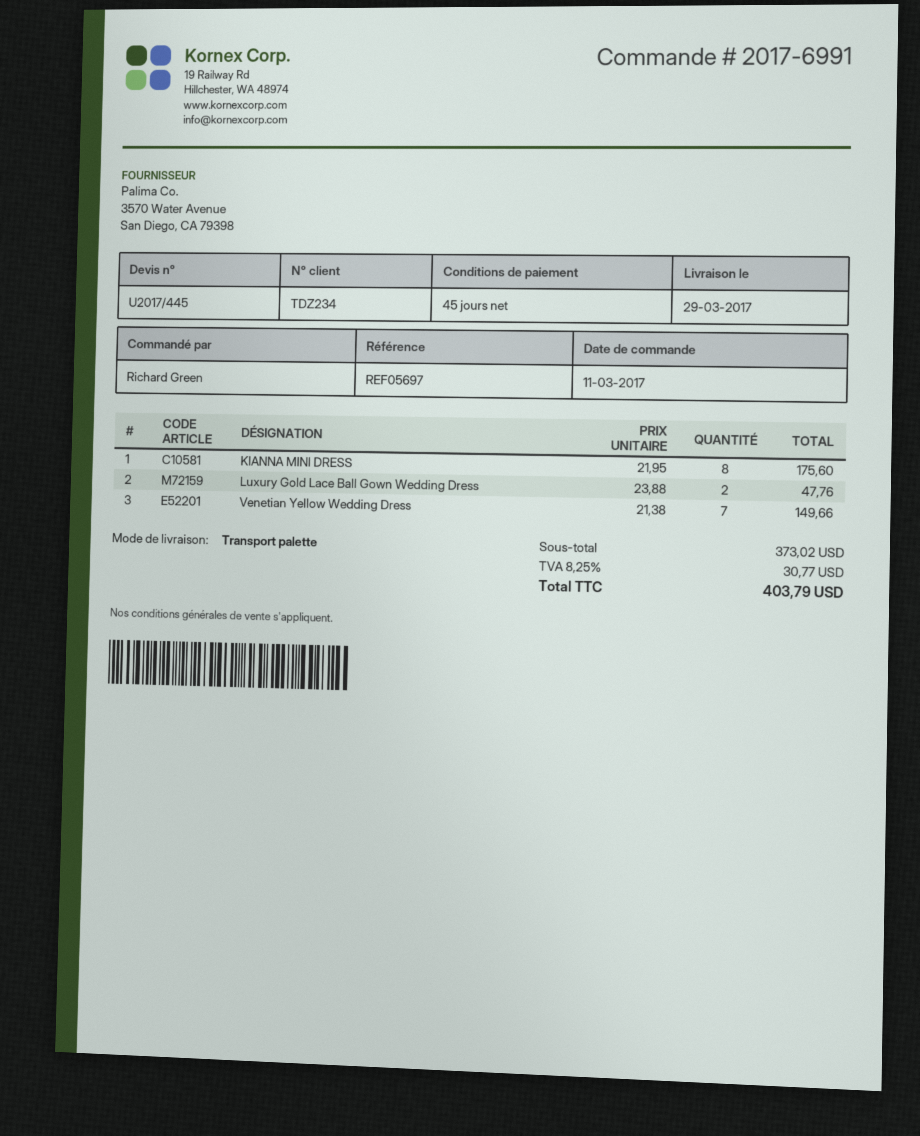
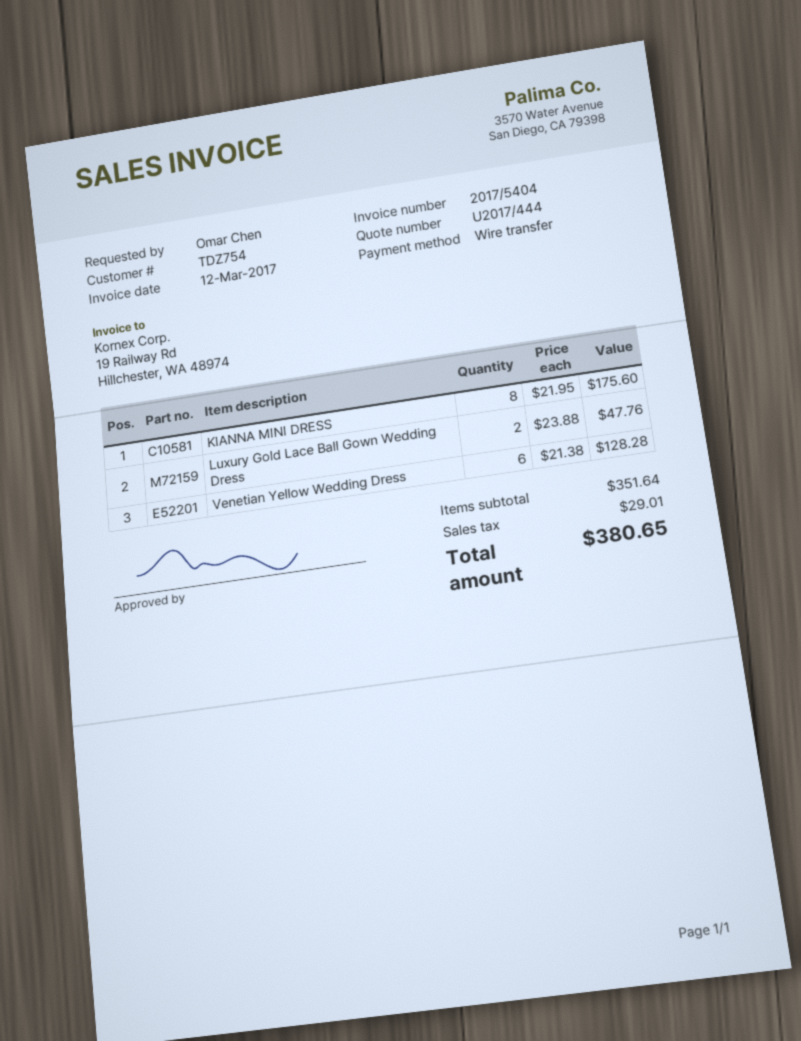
quote number: U2017/445 -> U2017/444
customer number: TDZ234 -> TDZ754
ordered by: Richard Green -> Omar Chen
Venetian Yellow Wedding Dress: 7 x 21.38 = 149.66 -> 6 x 21.38 = 128.28
subtotal: 373.02 -> 351.64
tax: 30.77 -> 29.01
total: 403.79 -> 380.65

